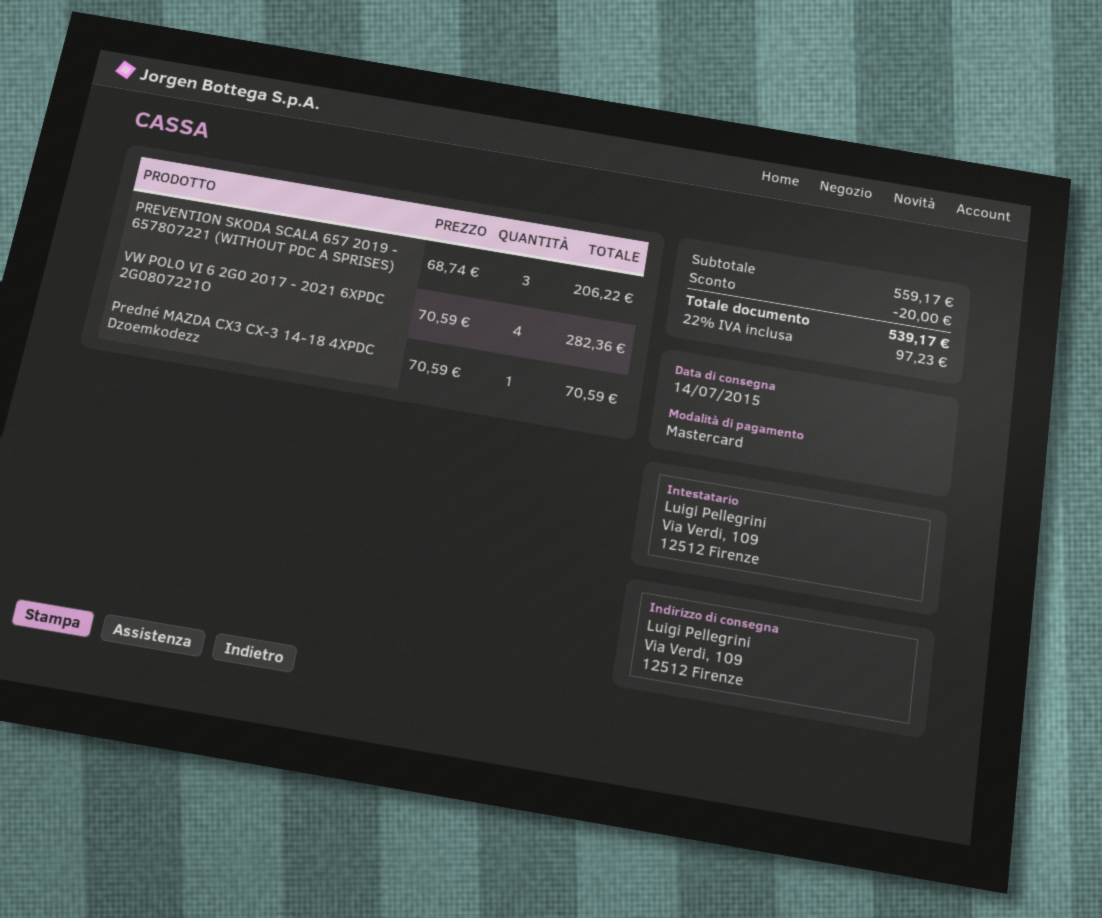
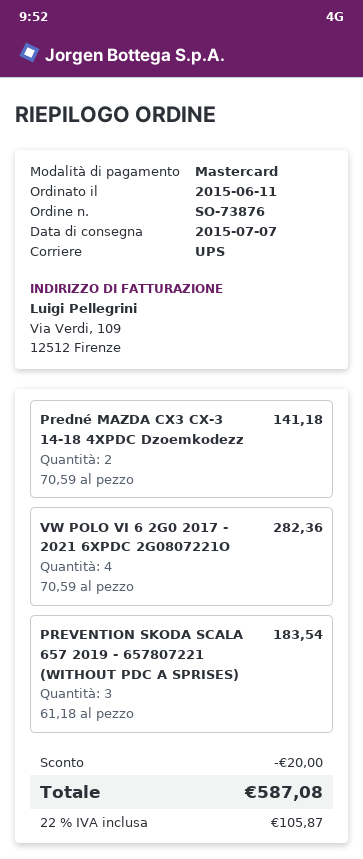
delivery date: 2015-07-14 -> 2015-07-07
PREVENTION SKODA SCALA 657 2019 - 657807221 (WITHOUT PDC A SPRISES): 3 x 68.74 = 206.22 -> 3 x 61.18 = 183.54
Predné MAZDA CX3 CX-3 14-18 4XPDC Dzoemkodezz: 1 x 70.59 = 70.59 -> 2 x 70.59 = 141.18
tax: 22% = 97.23 -> 22% = 105.87
total: 539.17 -> 587.08

